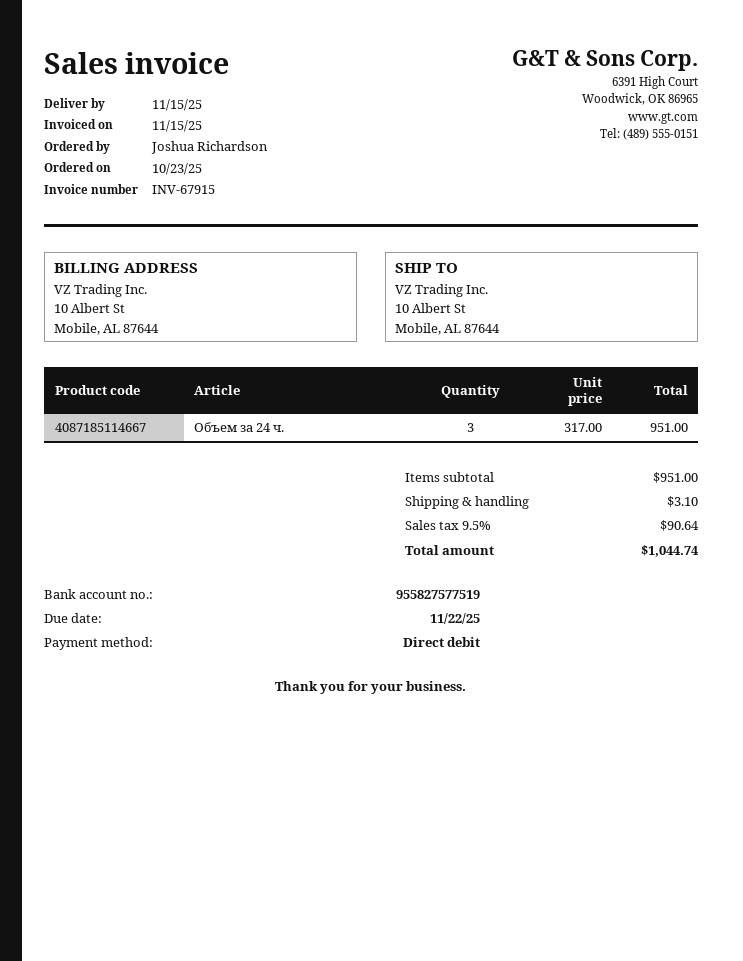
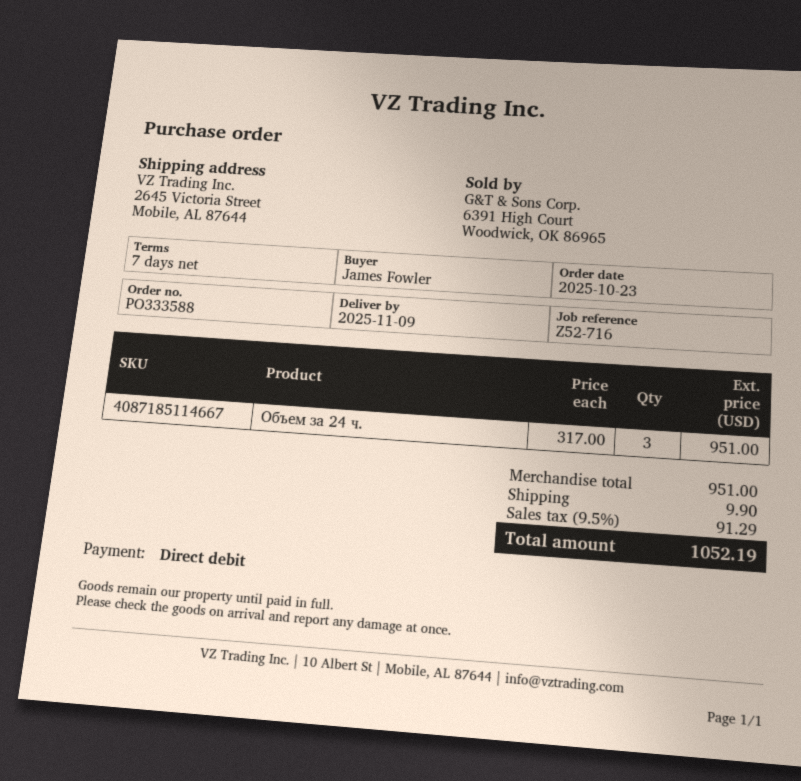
delivery date: 2025-11-15 -> 2025-11-09
ordered by: Joshua Richardson -> James Fowler
ship to: 10 Albert St, Mobile, AL 87644 -> 2645 Victoria Street, Mobile, AL 87644
shipping: 3.10 -> 9.90
tax: 9.5% = 90.64 -> 9.5% = 91.29
total: 1044.74 -> 1052.19

